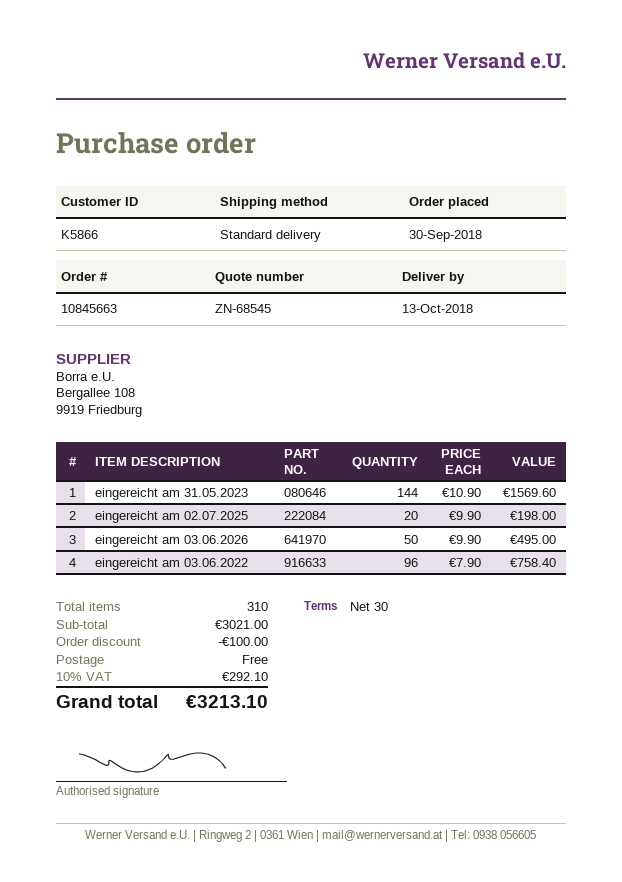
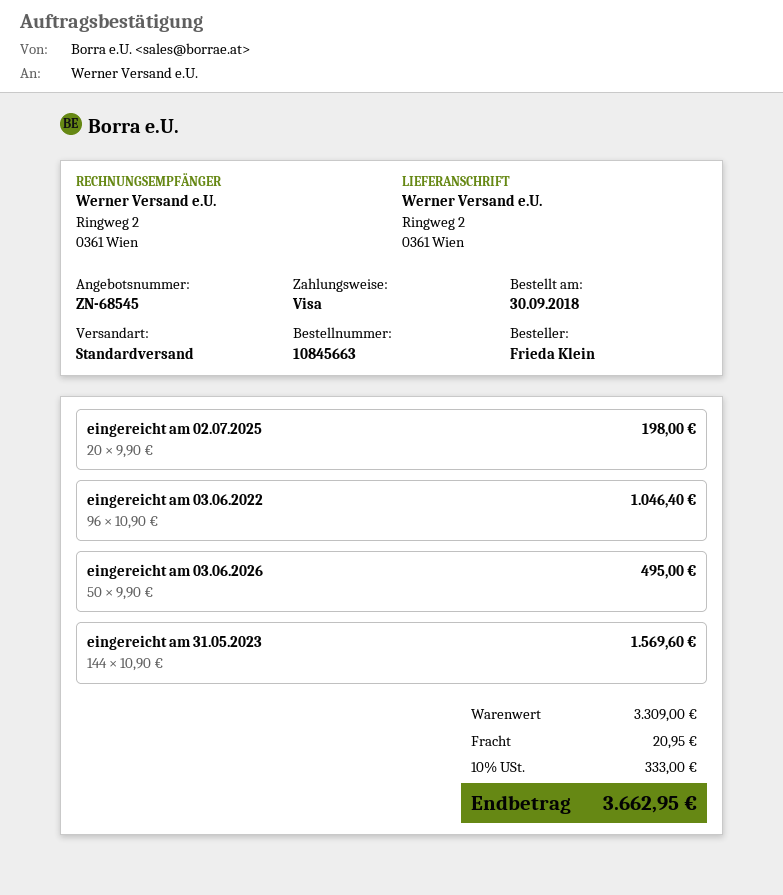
eingereicht am 03.06.2022: 96 x 7.90 = 758.40 -> 96 x 10.90 = 1046.40
subtotal: 3021.00 -> 3309.00
discount: 100.00 -> none
shipping: 0.00 -> 20.95
tax: 10% = 292.10 -> 10% = 333.00
total: 3213.10 -> 3662.95

